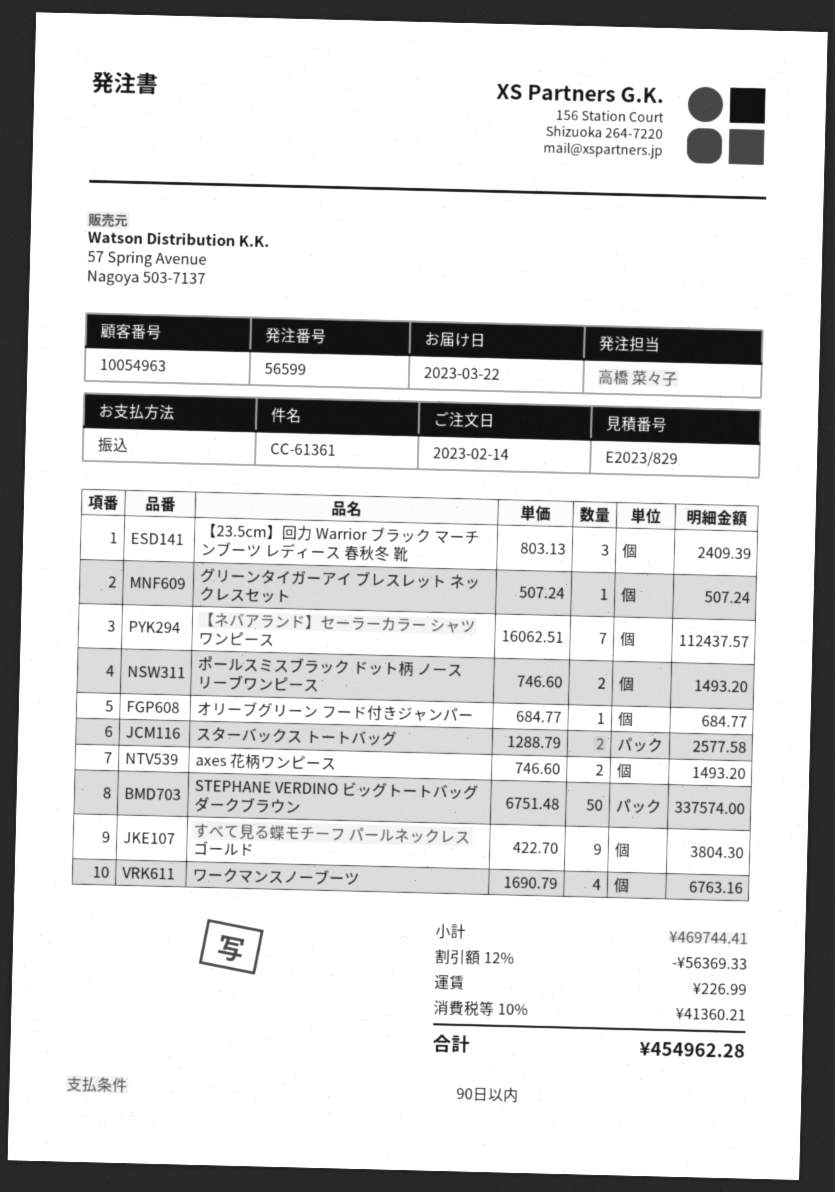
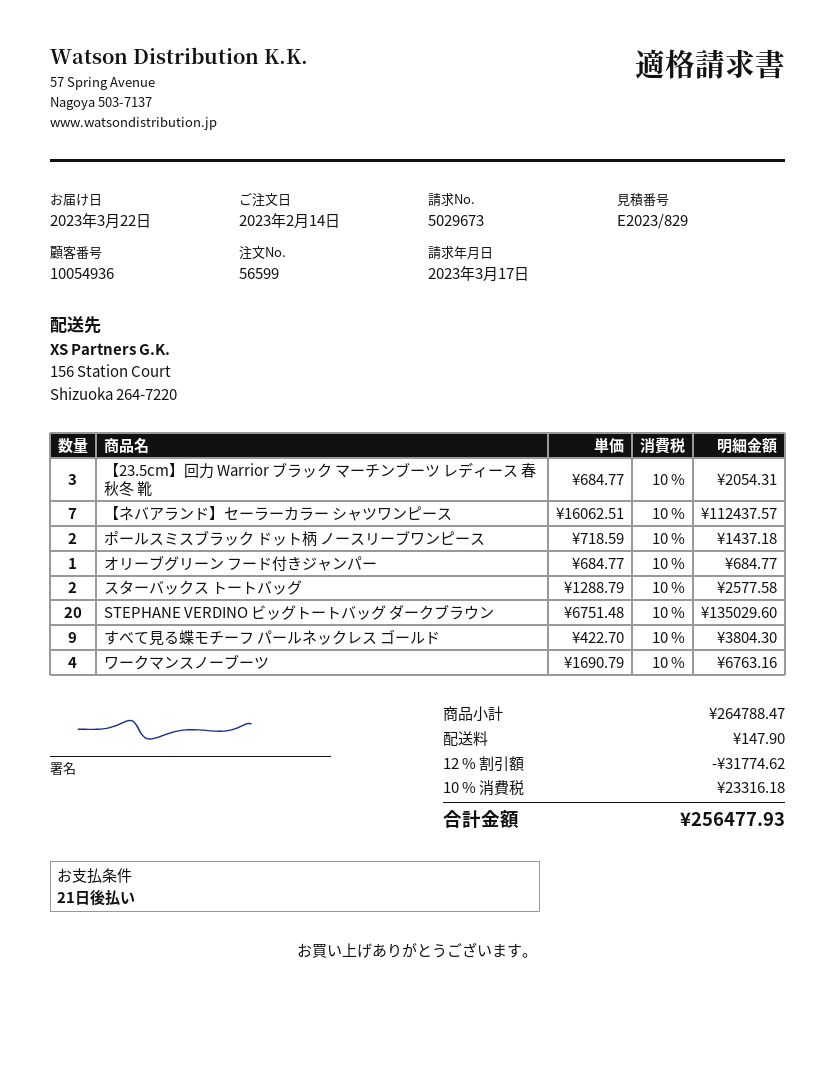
payment terms: 90 days -> 21 days
customer number: 10054963 -> 10054936
【23.5cm】回力 Warrior ブラック マーチンブーツ レディース 春秋冬 靴: 3 x 803.13 = 2409.39 -> 3 x 684.77 = 2054.31
グリーンタイガーアイ ブレスレット ネックレスセット: 1 x 507.24 = 507.24 -> none
ポールスミスブラック ドット柄 ノースリーブワンピース: 2 x 746.60 = 1493.20 -> 2 x 718.59 = 1437.18
axes 花柄ワンピース: 2 x 746.60 = 1493.20 -> none
STEPHANE VERDINO ビッグトートバッグ ダークブラウン: 50 x 6751.48 = 337574.00 -> 20 x 6751.48 = 135029.60
subtotal: 469744.41 -> 264788.47
discount: 12% = 56369.33 -> 12% = 31774.62
shipping: 226.99 -> 147.90
tax: 10% = 41360.21 -> 10% = 23316.18
total: 454962.28 -> 256477.93

